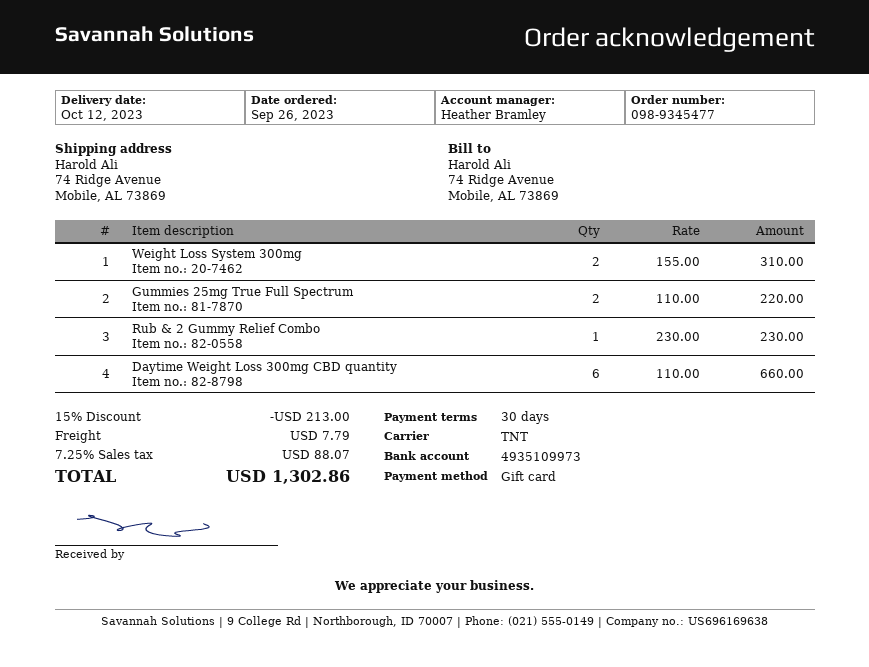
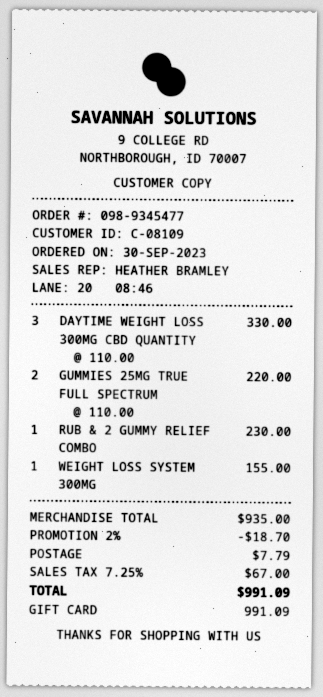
order date: 2023-09-26 -> 2023-09-30
Weight Loss System 300mg: 2 x 155.00 = 310.00 -> 1 x 155.00 = 155.00
Daytime Weight Loss 300mg CBD quantity: 6 x 110.00 = 660.00 -> 3 x 110.00 = 330.00
discount: 15% = 213.00 -> 2% = 18.70
tax: 7.25% = 88.07 -> 7.25% = 67.00
total: 1302.86 -> 991.09

